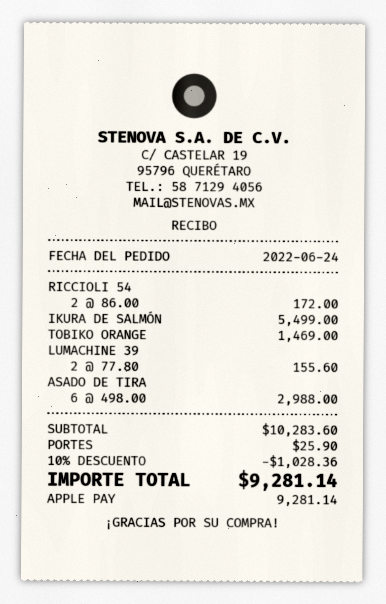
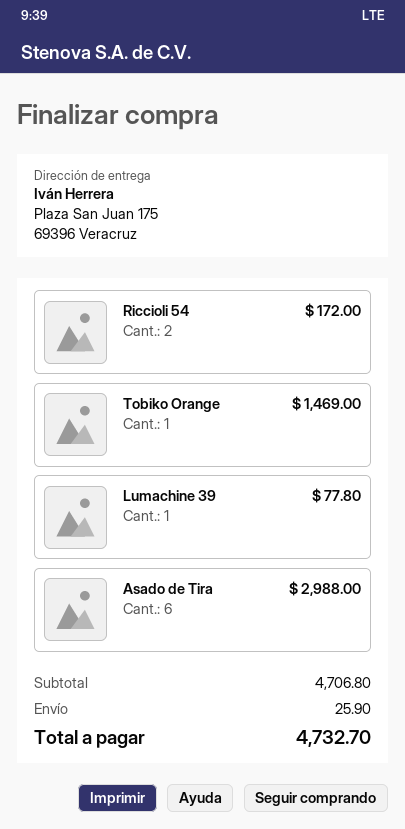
IKURA DE SALMÓN: 1 for 5499.00 -> none
LUMACHINE 39: 2 for 155.60 -> 1 for 77.80
subtotal: 10283.60 -> 4706.80
discount: 10% = 1028.36 -> none
total: 9281.14 -> 4732.70

